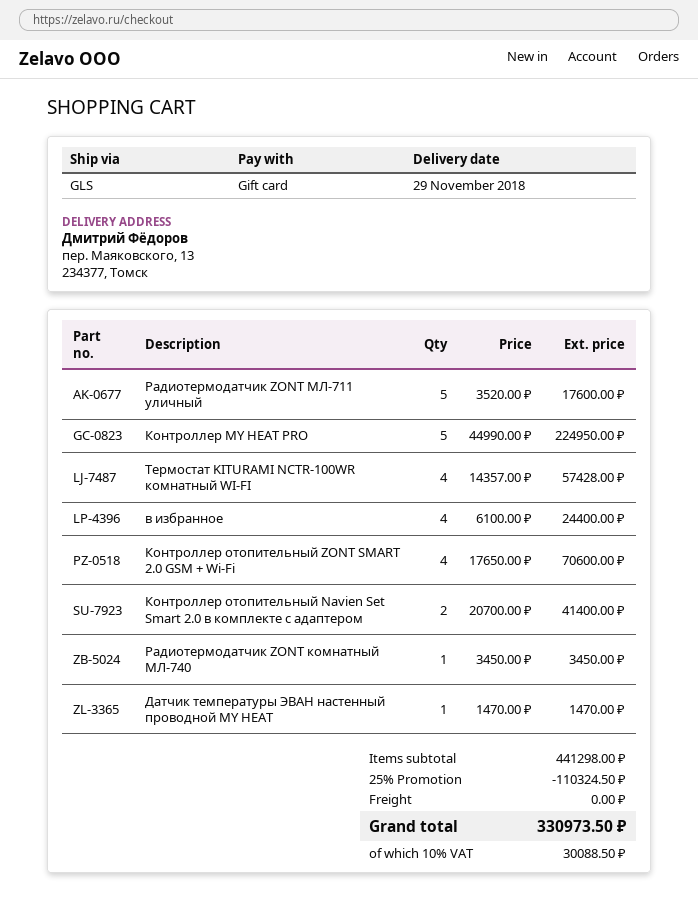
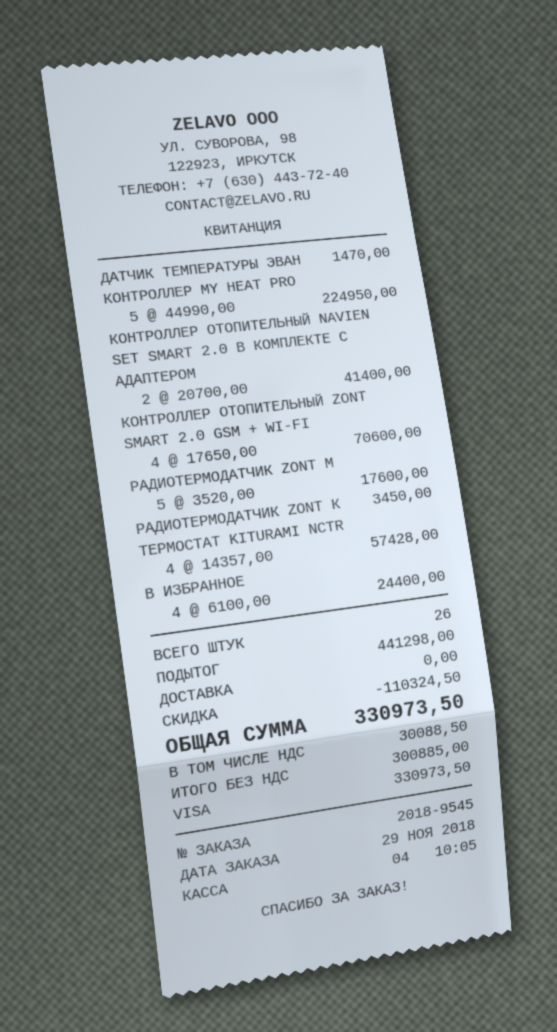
payment method: gift card -> Visa

